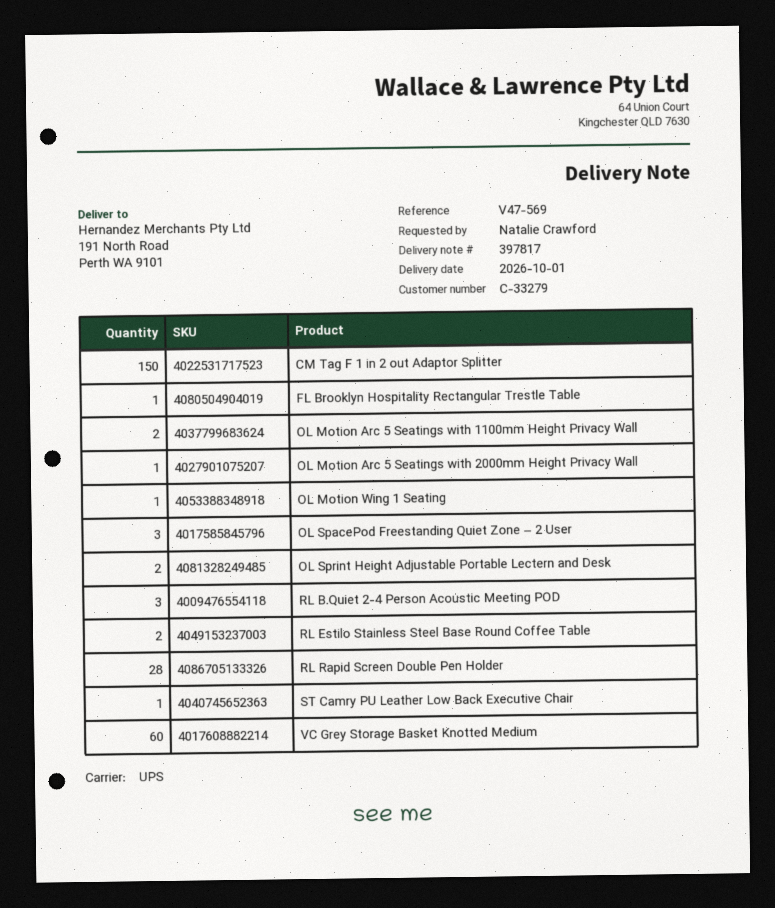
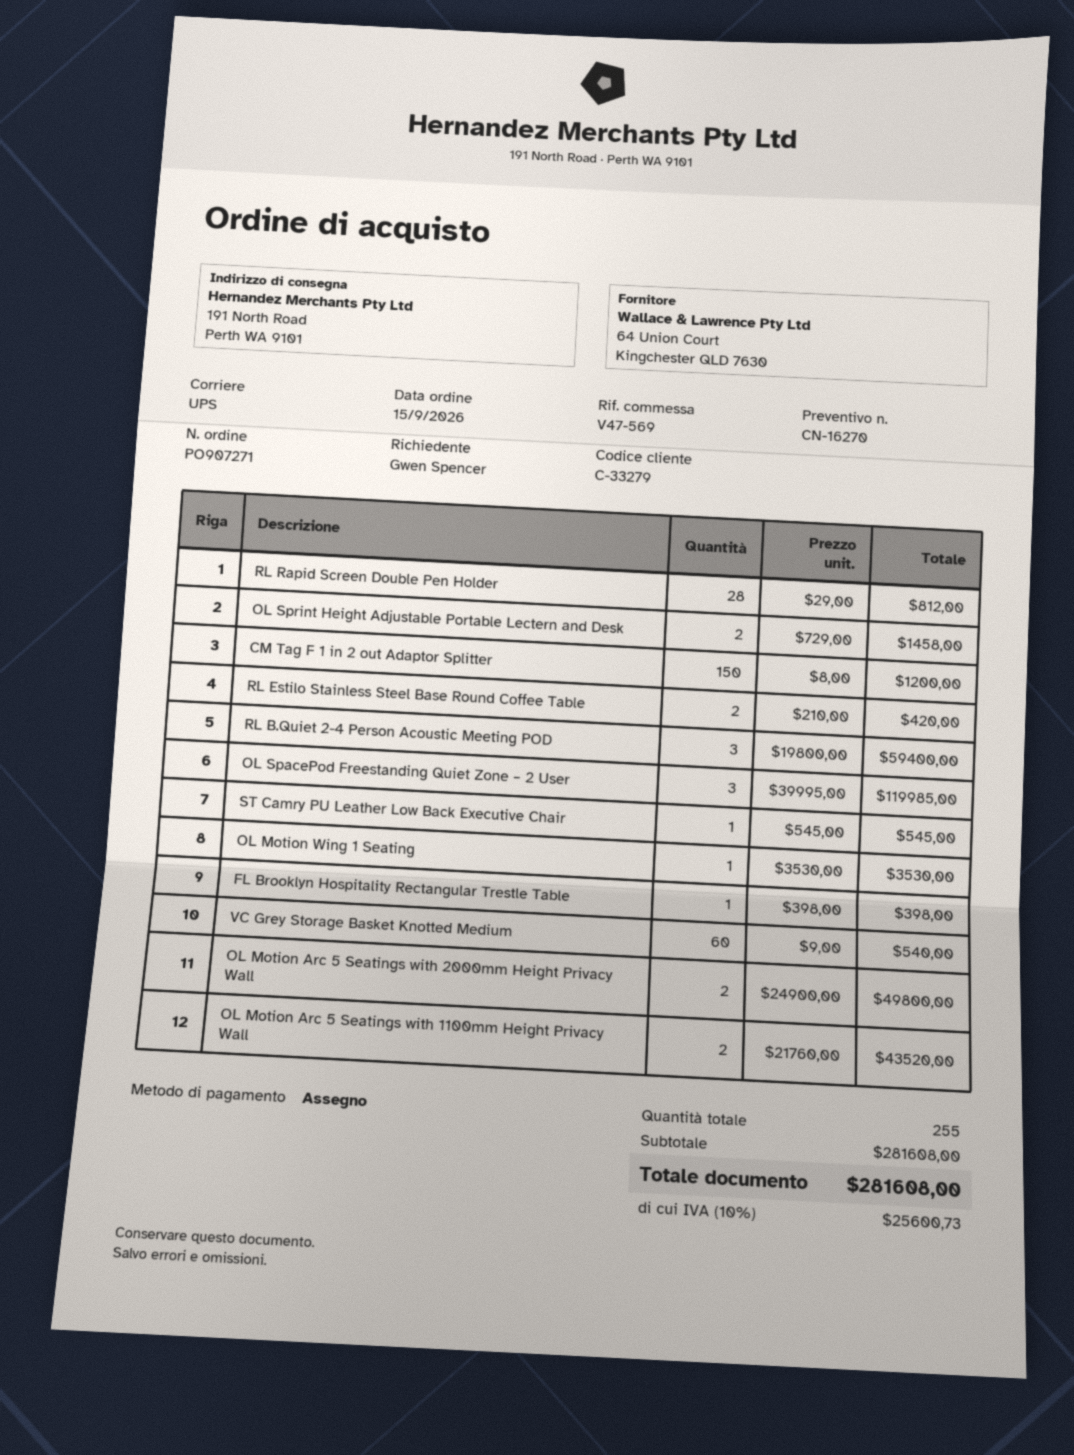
ordered by: Natalie Crawford -> Gwen Spencer
OL Motion Arc 5 Seatings with 2000mm Height Privacy Wall: 1 -> 2

